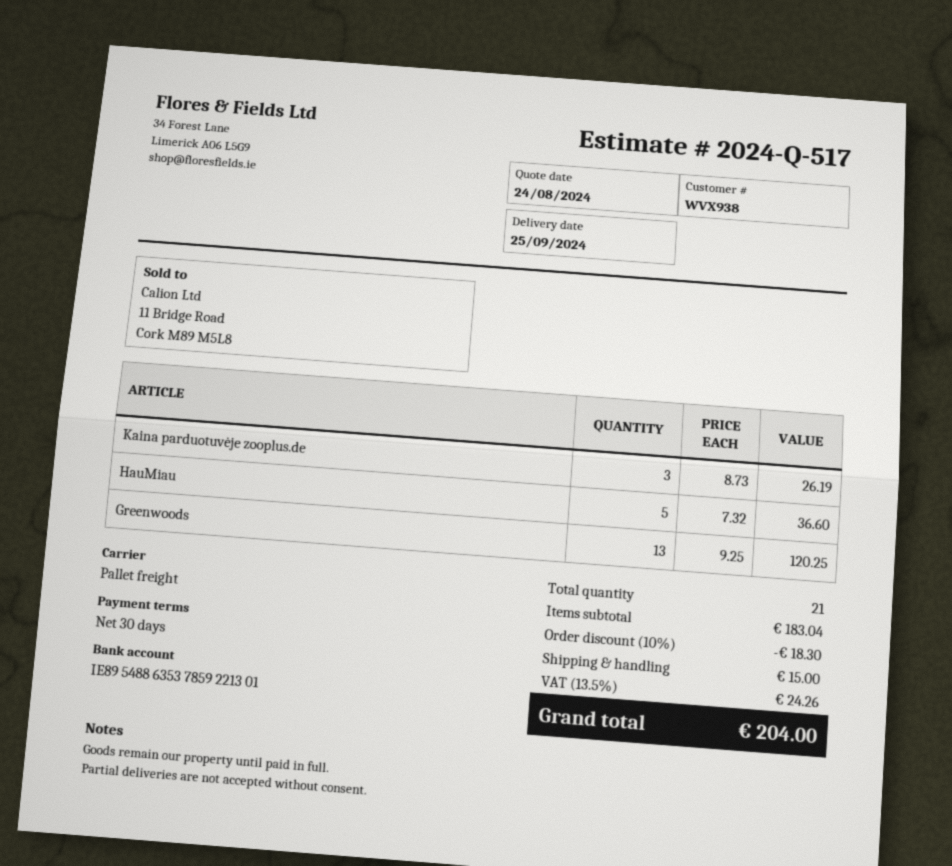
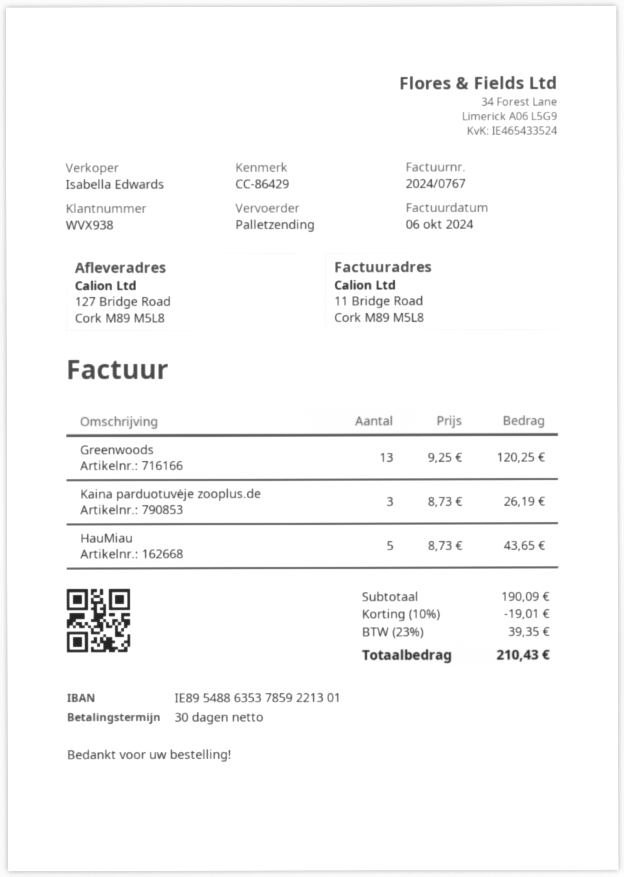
HauMiau: 5 x 7.32 = 36.60 -> 5 x 8.73 = 43.65
subtotal: 183.04 -> 190.09
discount: 10% = 18.30 -> 10% = 19.01
shipping: 15.00 -> none
tax: 13.5% = 24.26 -> 23% = 39.35
total: 204.00 -> 210.43

